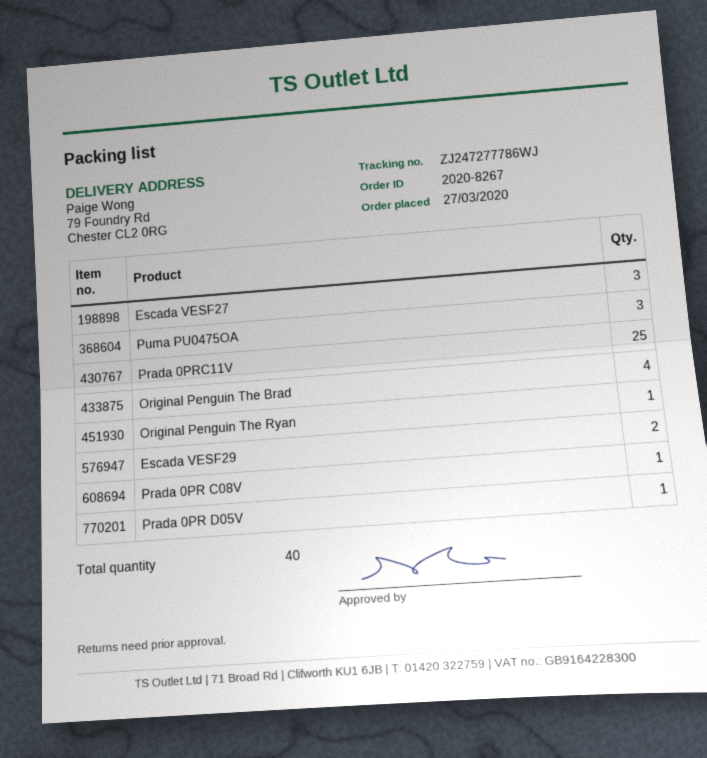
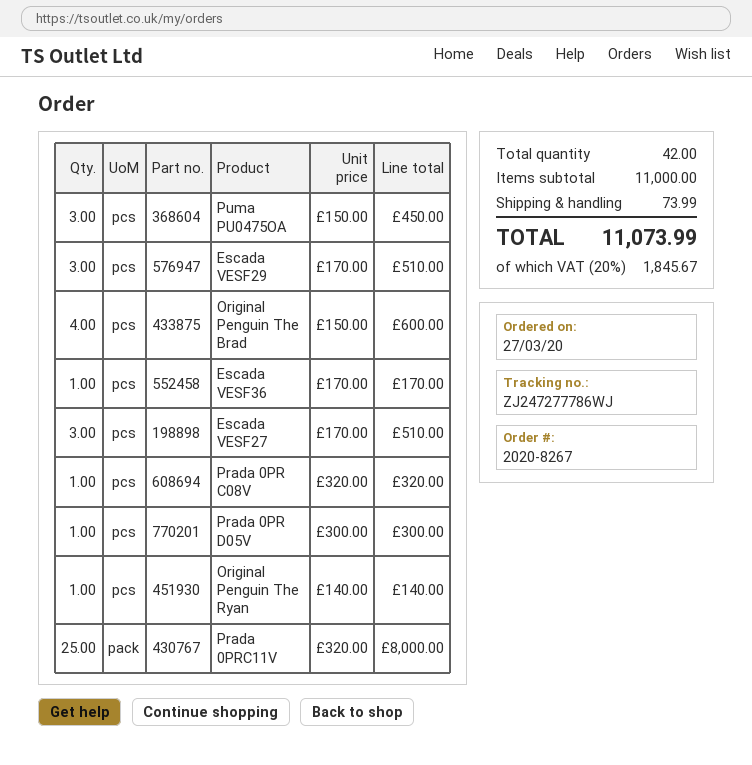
Escada VESF29: 2 -> 3
Escada VESF36: none -> 1
total quantity: 40 -> 42

